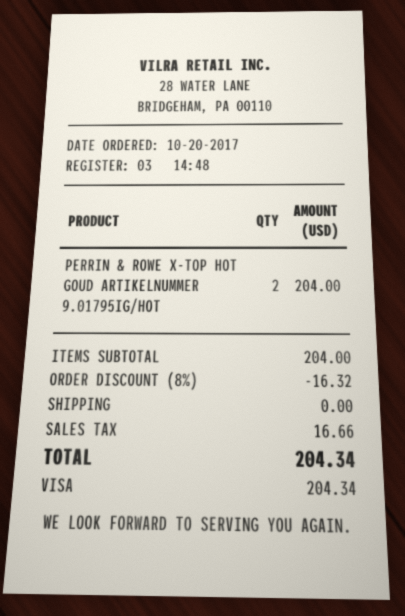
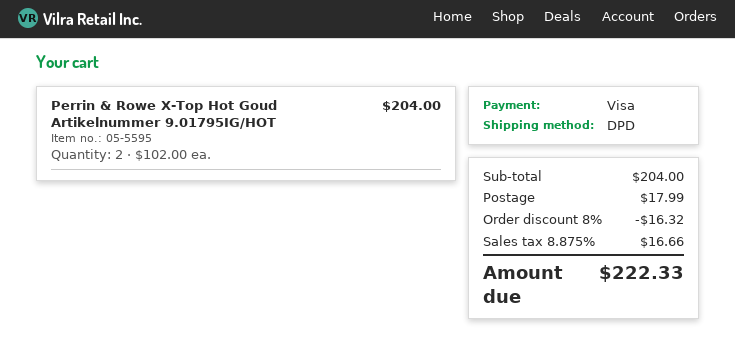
shipping: 0.00 -> 17.99
total: 204.34 -> 222.33

